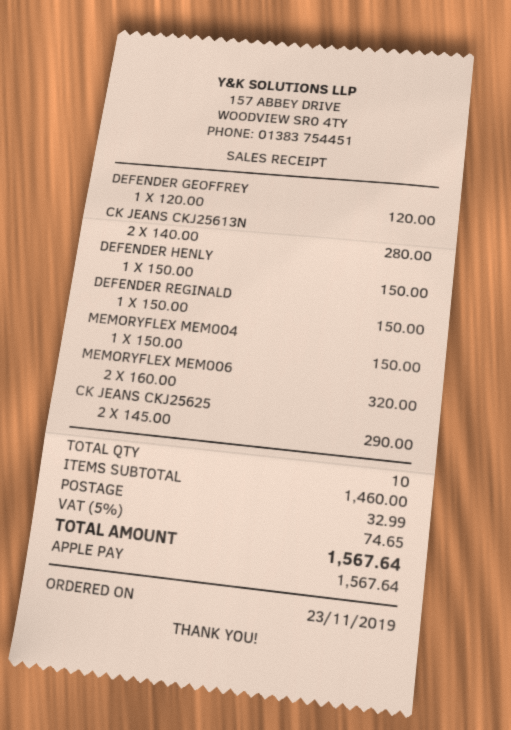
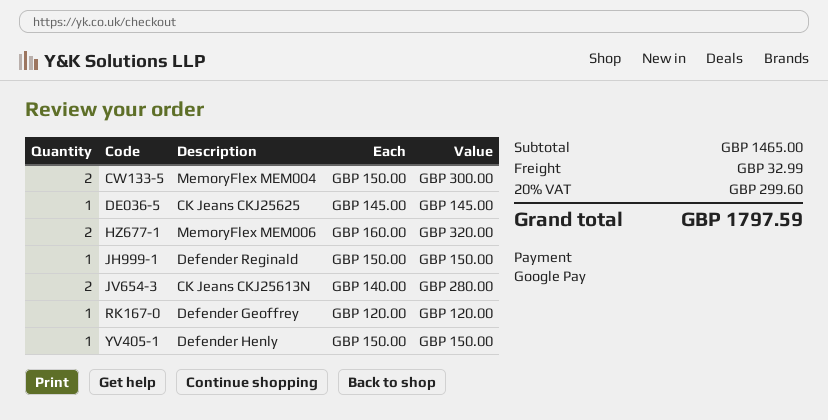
payment method: Apple Pay -> Google Pay
MEMORYFLEX MEM004: 1 x 150.00 = 150.00 -> 2 x 150.00 = 300.00
CK JEANS CKJ25625: 2 x 145.00 = 290.00 -> 1 x 145.00 = 145.00
subtotal: 1460.00 -> 1465.00
tax: 5% = 74.65 -> 20% = 299.60
total: 1567.64 -> 1797.59

